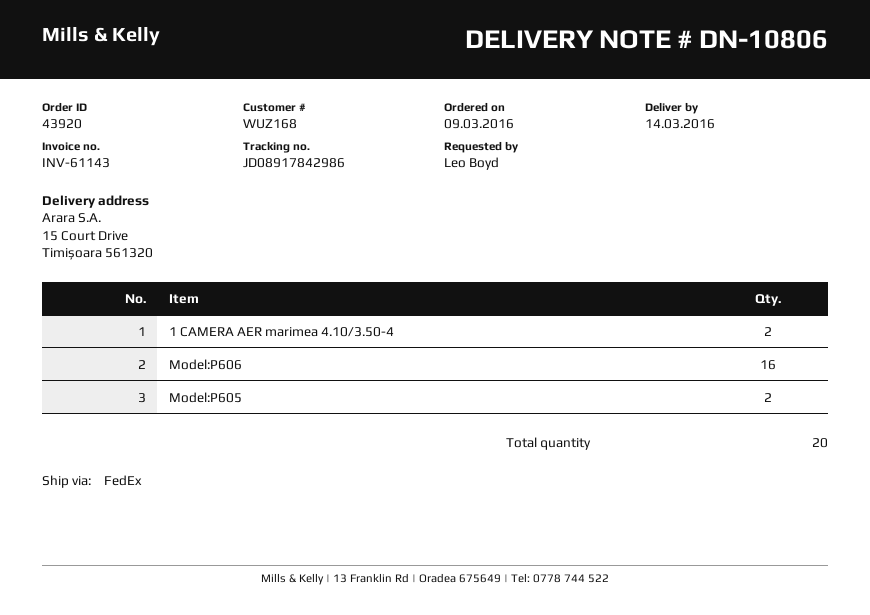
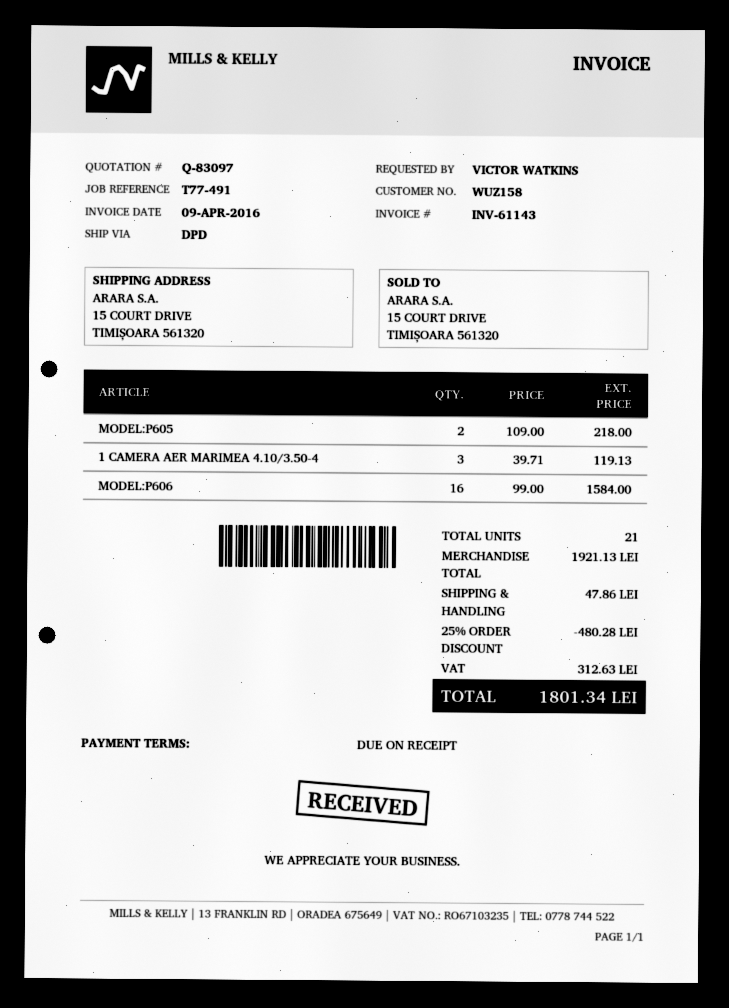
customer number: WUZ168 -> WUZ158
ordered by: Leo Boyd -> VICTOR WATKINS
shipping method: FedEx -> DPD
1 CAMERA AER marimea 4.10/3.50-4: 2 -> 3
total quantity: 20 -> 21

